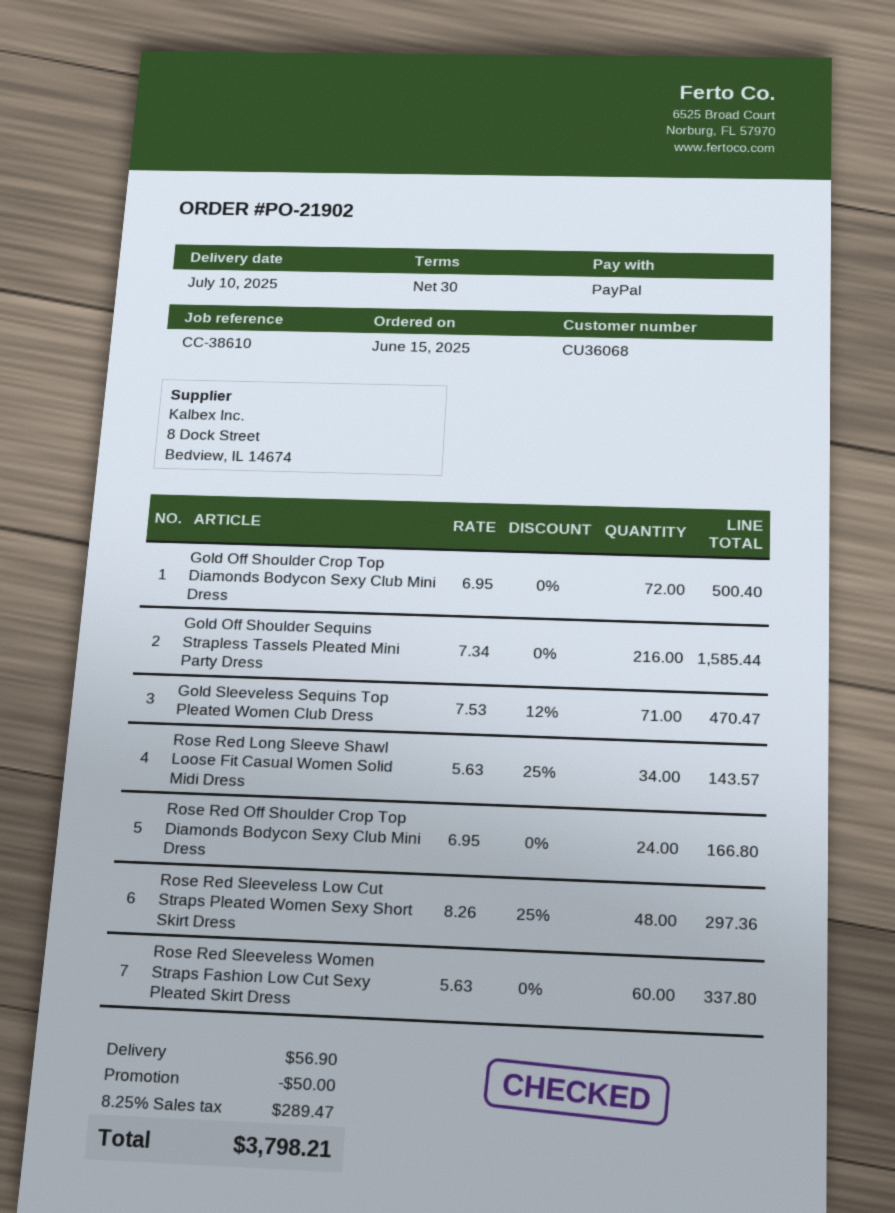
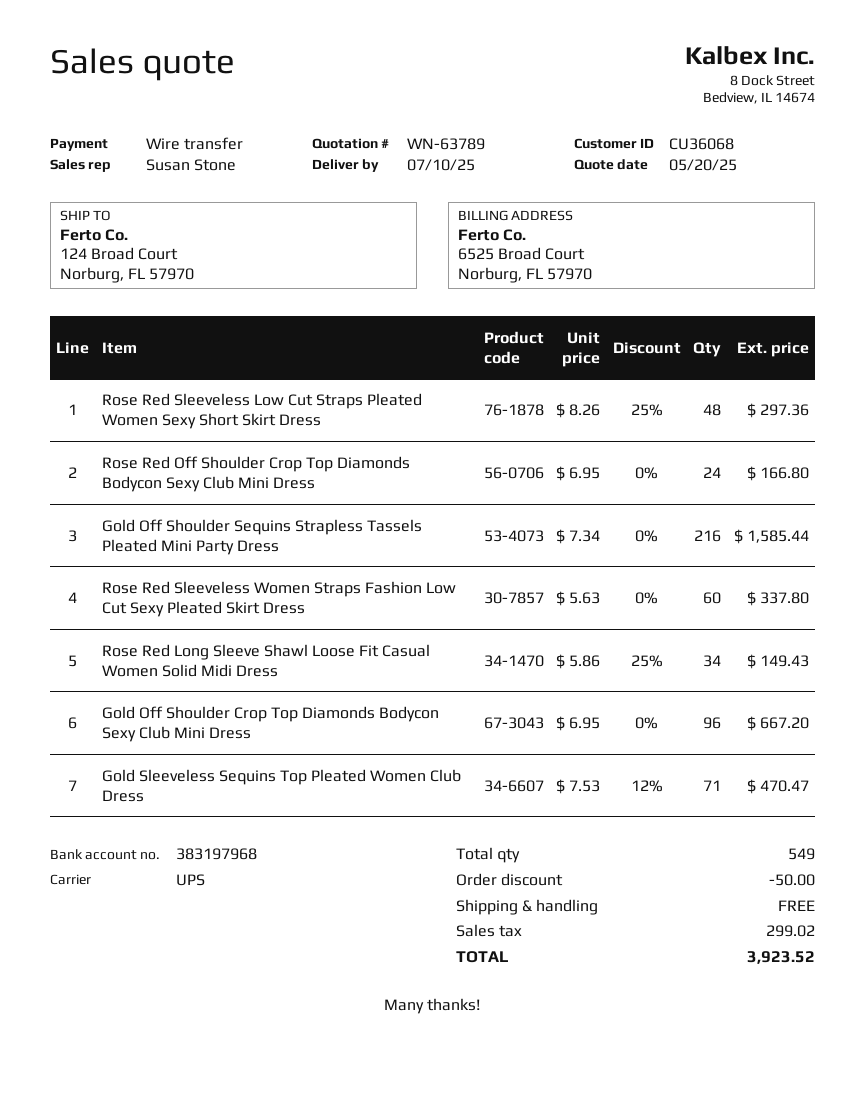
payment method: PayPal -> bank transfer
Gold Off Shoulder Crop Top Diamonds Bodycon Sexy Club Mini Dress: 72 x 6.95 = 500.40 -> 96 x 6.95 = 667.20
Rose Red Long Sleeve Shawl Loose Fit Casual Women Solid Midi Dress: 34 x 5.63 - 25% = 143.57 -> 34 x 5.86 - 25% = 149.43
shipping: 56.90 -> 0.00
tax: 289.47 -> 299.02
total: 3798.21 -> 3923.52

